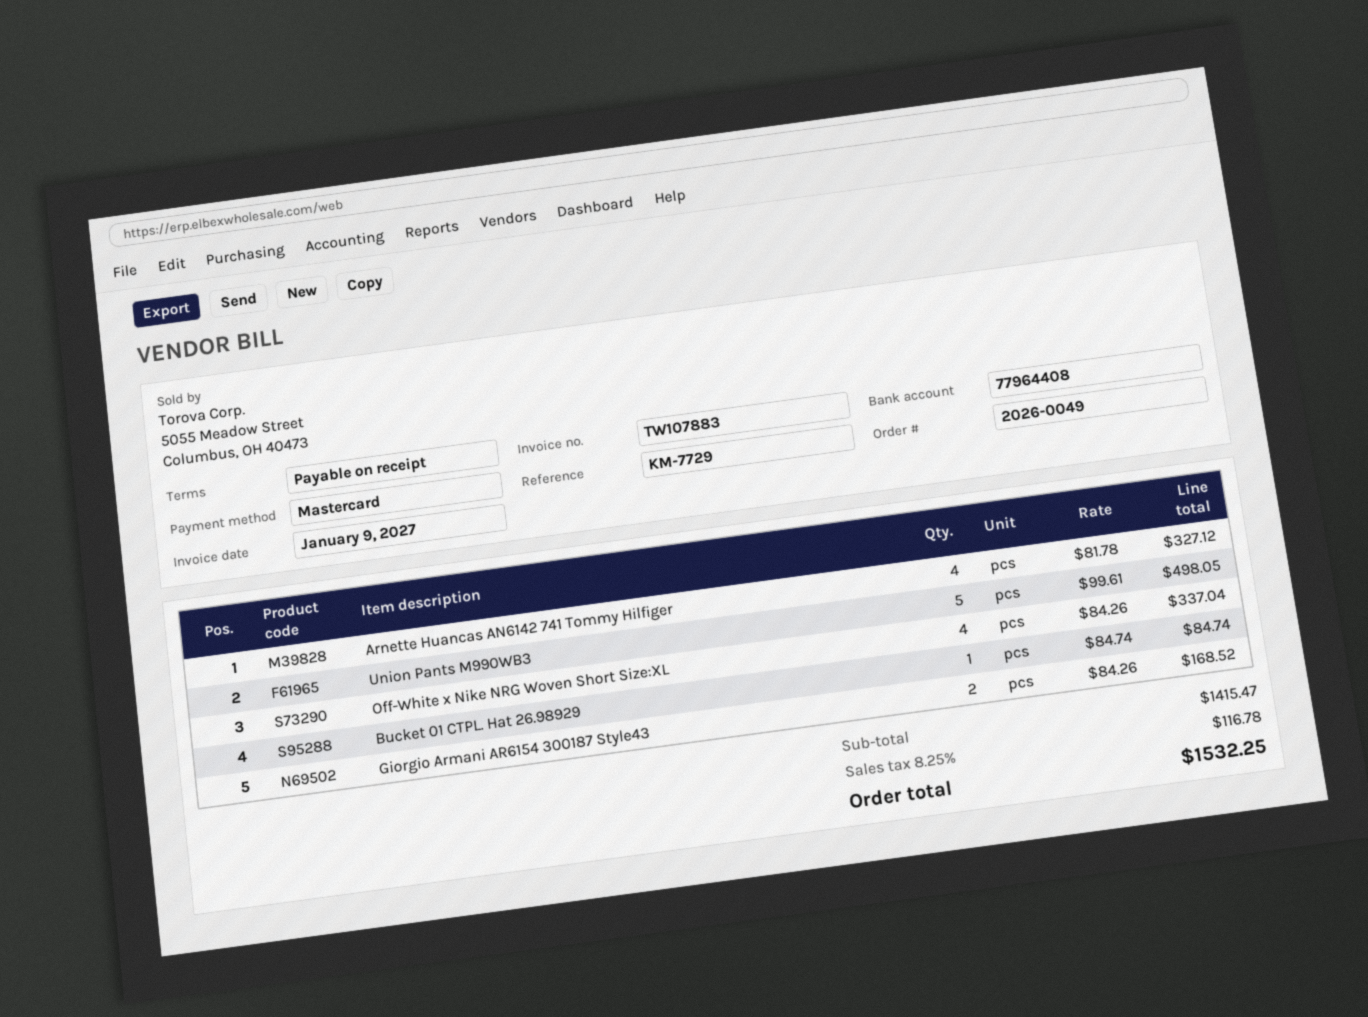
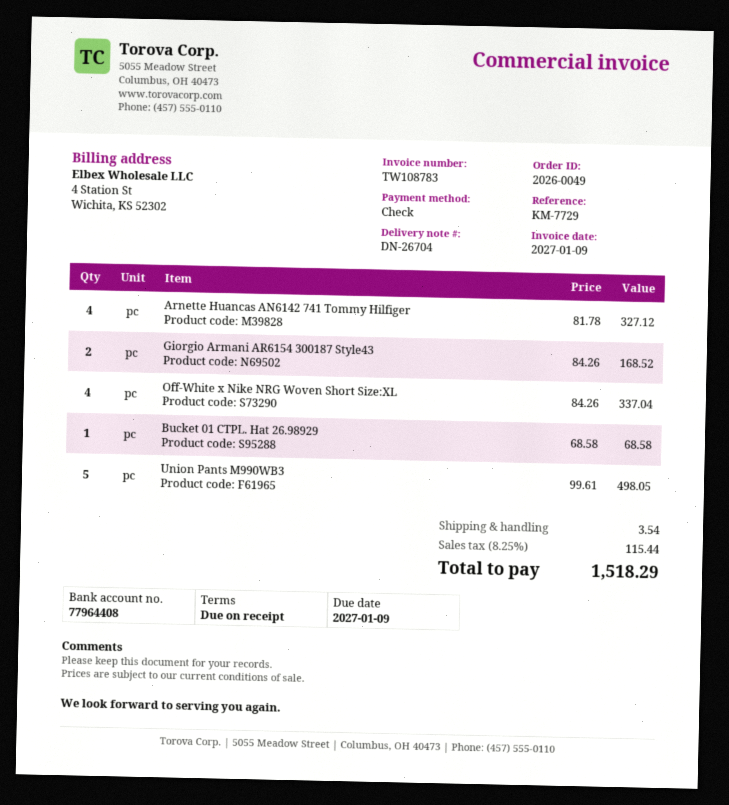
invoice number: TW107883 -> TW108783
payment method: Mastercard -> cheque
Bucket 01 CTPL. Hat 26.98929: 1 x 84.74 = 84.74 -> 1 x 68.58 = 68.58
shipping: none -> 3.54
tax: 8.25% = 116.78 -> 8.25% = 115.44
total: 1532.25 -> 1518.29

